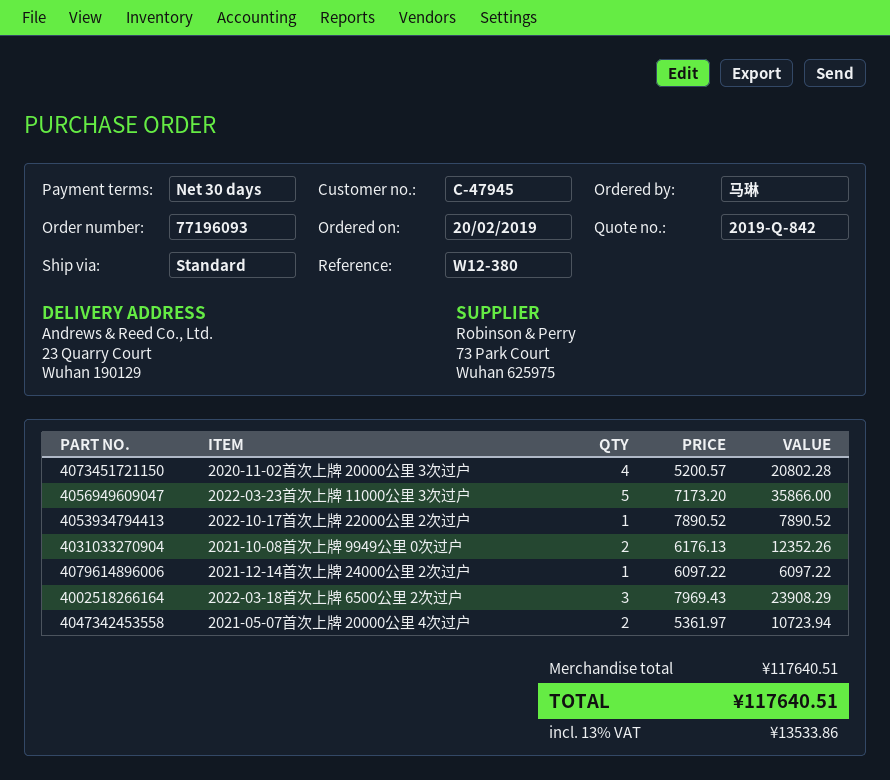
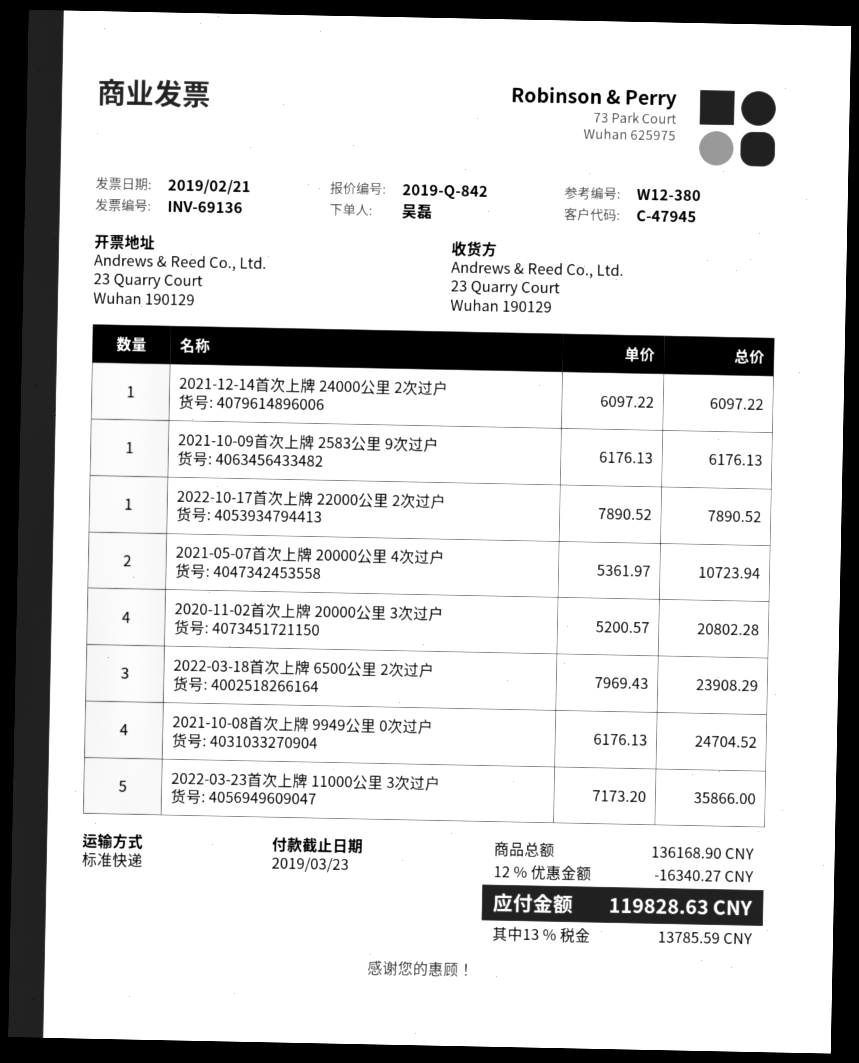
ordered by: 马琳 -> 吴磊
2021-10-08首次上牌 9949公里 0次过户: 2 x 6176.13 = 12352.26 -> 4 x 6176.13 = 24704.52
2021-10-09首次上牌 2583公里 9次过户: none -> 1 x 6176.13 = 6176.13
subtotal: 117640.51 -> 136168.90
discount: none -> 12% = 16340.27
tax: 13% = 13533.86 -> 13% = 13785.59
total: 117640.51 -> 119828.63

